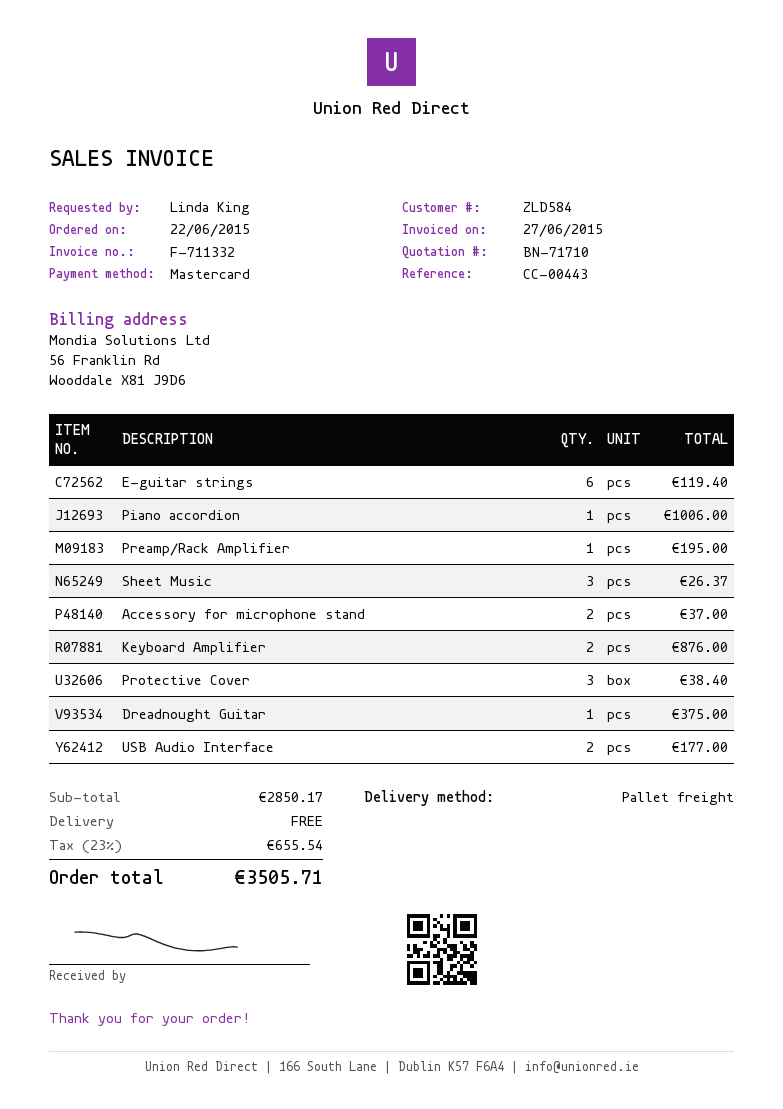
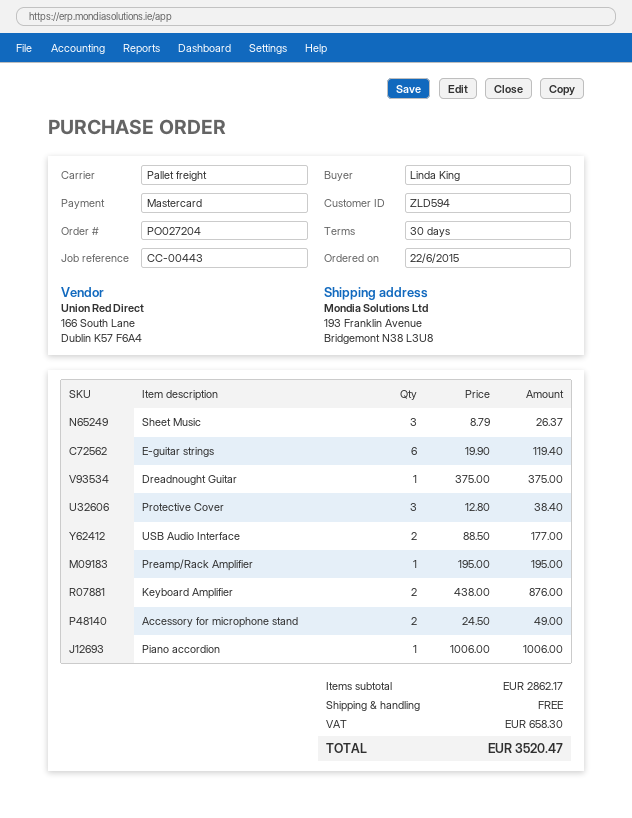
customer number: ZLD584 -> ZLD594
Accessory for microphone stand: 2 for 37.00 -> 2 for 49.00
subtotal: 2850.17 -> 2862.17
tax: 655.54 -> 658.30
total: 3505.71 -> 3520.47

